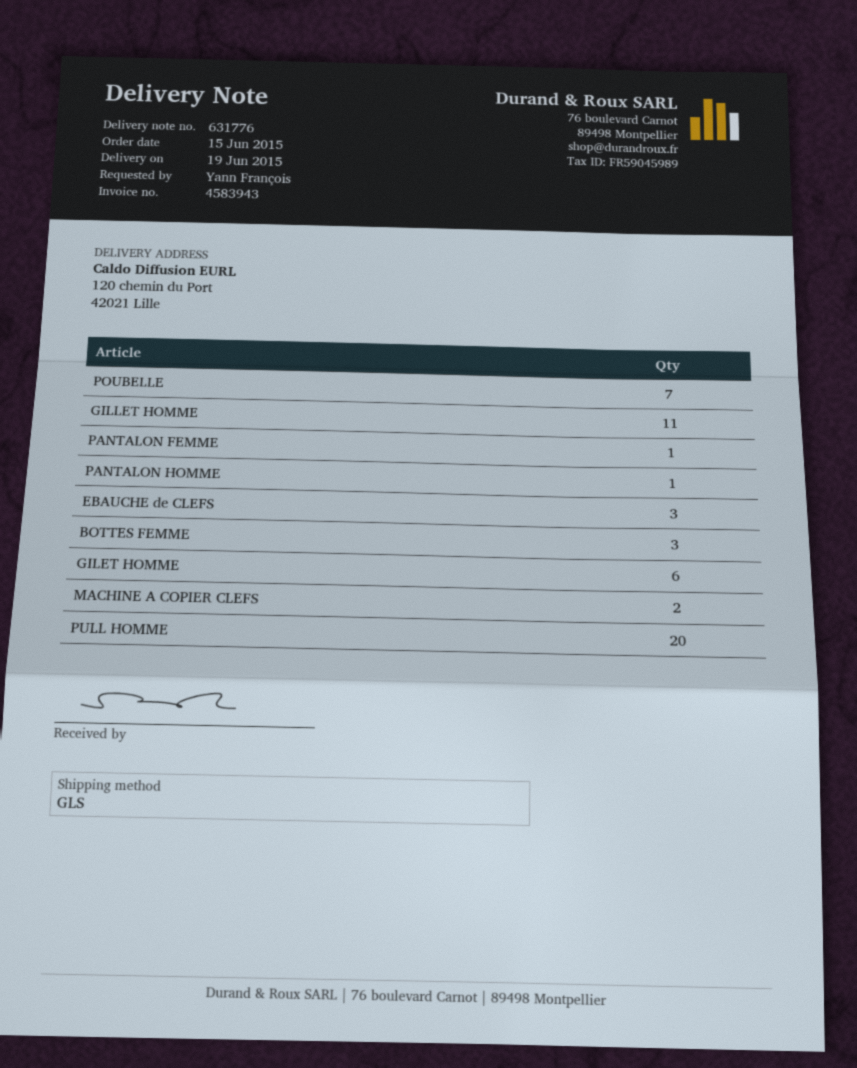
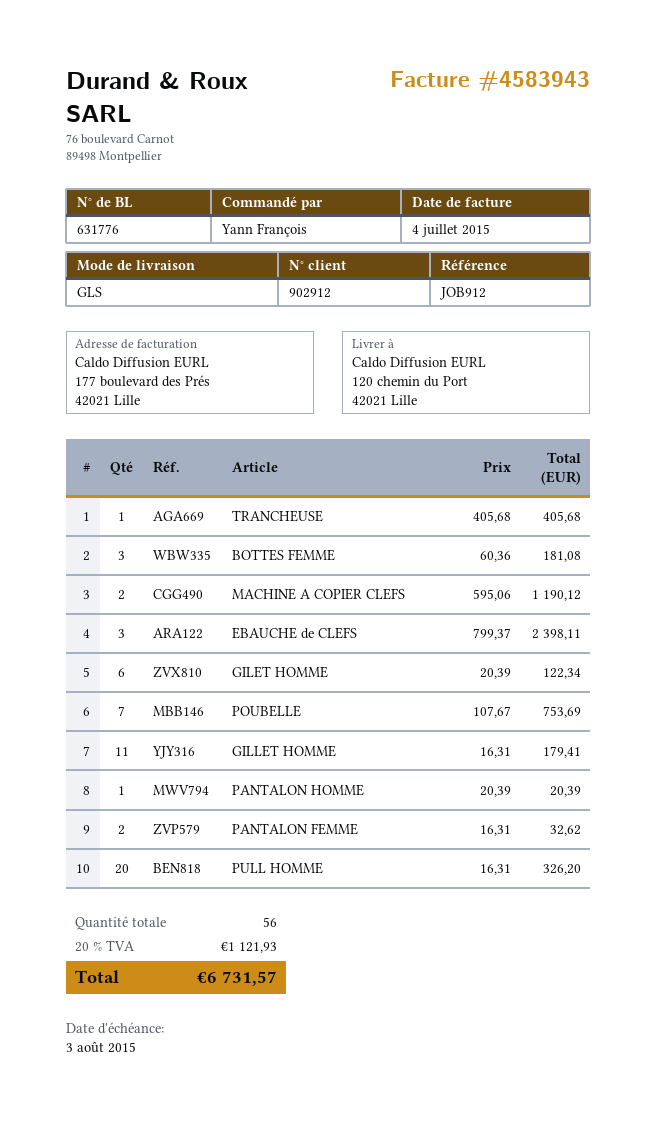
PANTALON FEMME: 1 -> 2
TRANCHEUSE: none -> 1

